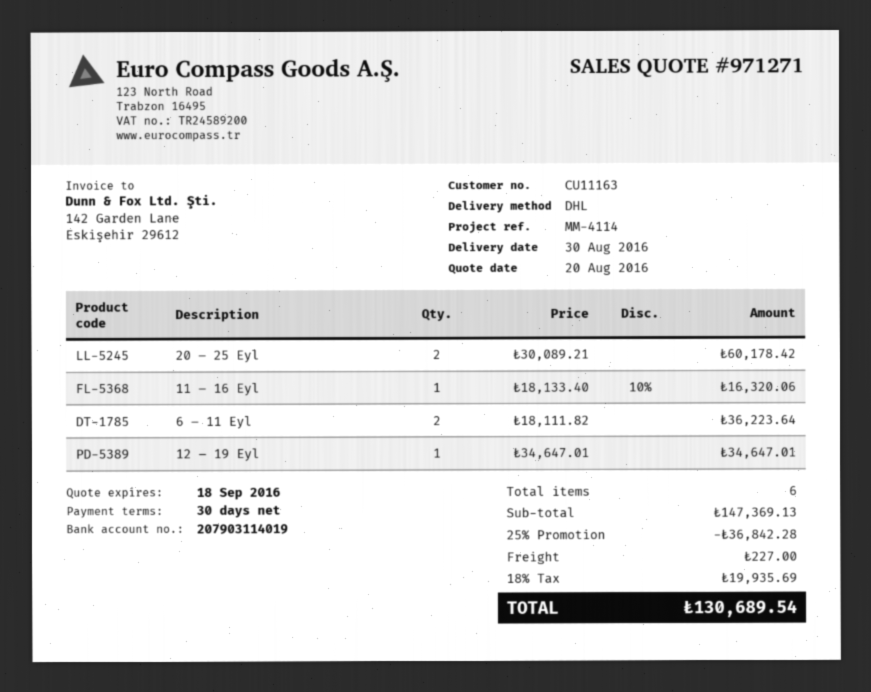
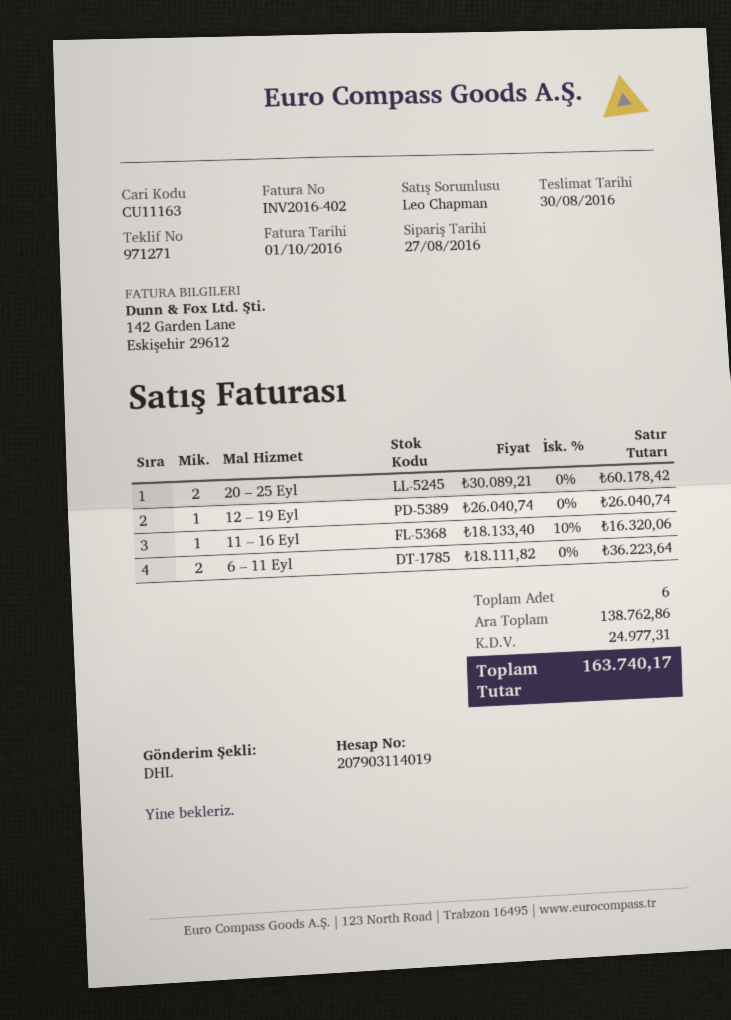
12 – 19 Eyl: 1 x 34647.01 = 34647.01 -> 1 x 26040.74 = 26040.74
subtotal: 147369.13 -> 138762.86
discount: 25% = 36842.28 -> none
shipping: 227.00 -> none
tax: 19935.69 -> 24977.31
total: 130689.54 -> 163740.17

